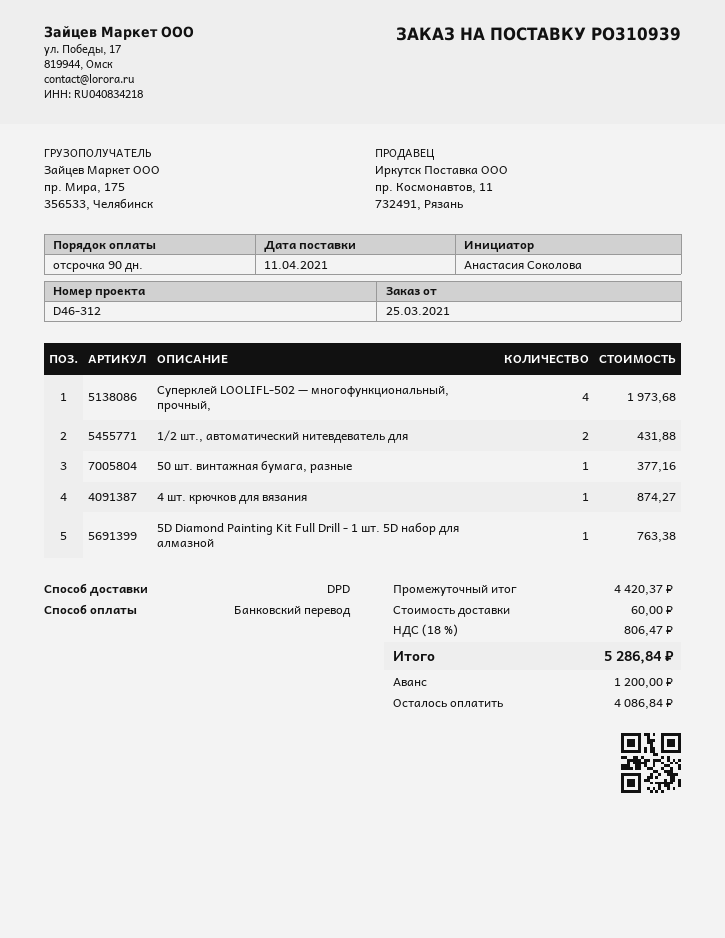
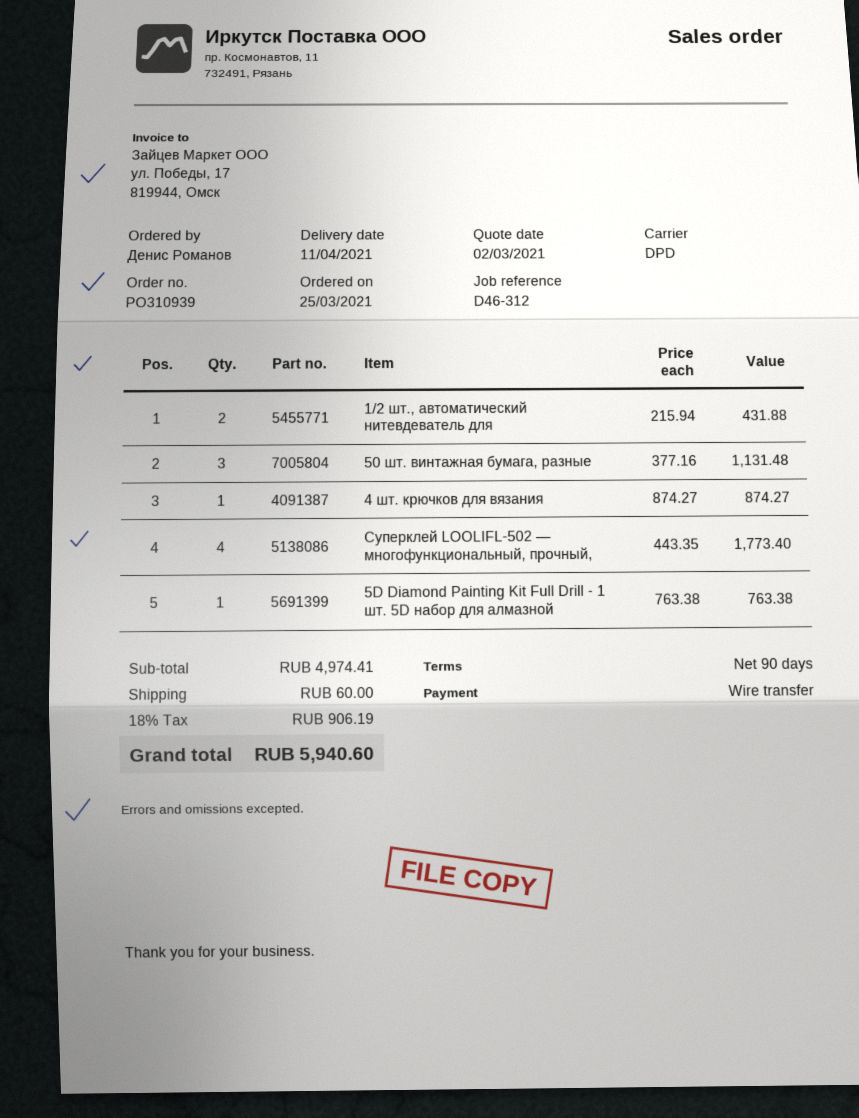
ordered by: Анастасия Соколова -> Денис Романов
Суперклей LOOLIFL-502 — многофункциональный, прочный,: 4 for 1973.68 -> 4 for 1773.40
50 шт. винтажная бумага, разные: 1 for 377.16 -> 3 for 1131.48
subtotal: 4420.37 -> 4974.41
tax: 18% = 806.47 -> 18% = 906.19
total: 5286.84 -> 5940.60

